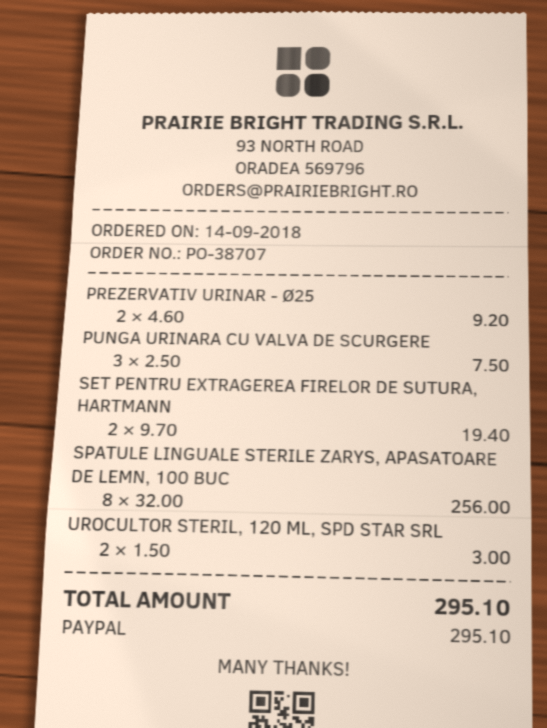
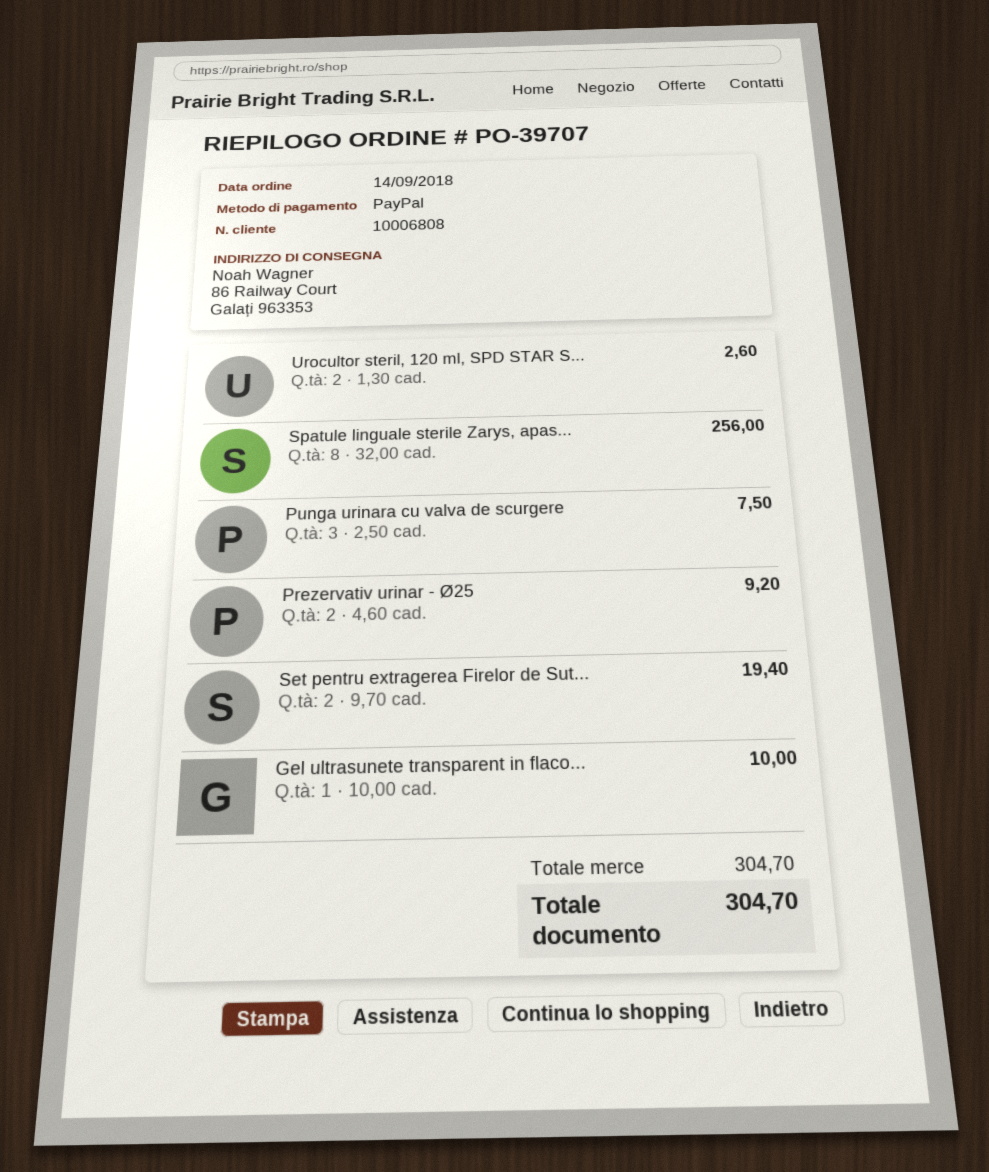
order number: PO-38707 -> PO-39707
UROCULTOR STERIL, 120 ML, SPD STAR SRL: 2 x 1.50 = 3.00 -> 2 x 1.30 = 2.60
Gel ultrasunete transparent in flaco...: none -> 1 x 10.00 = 10.00
total: 295.10 -> 304.70

